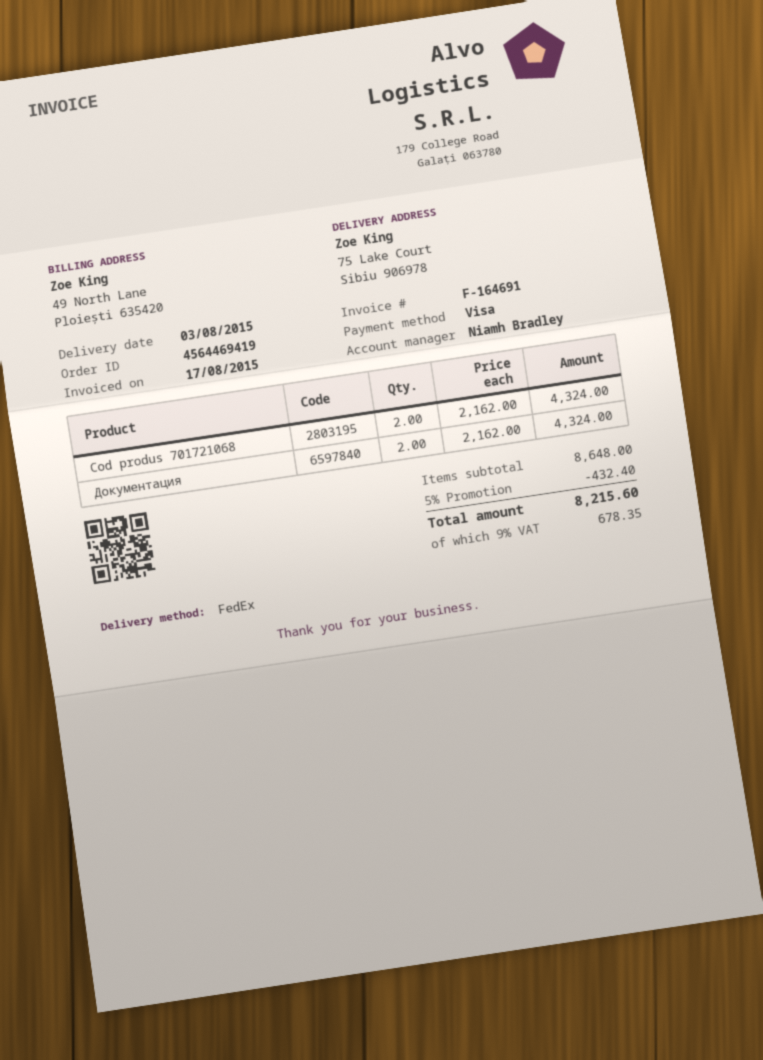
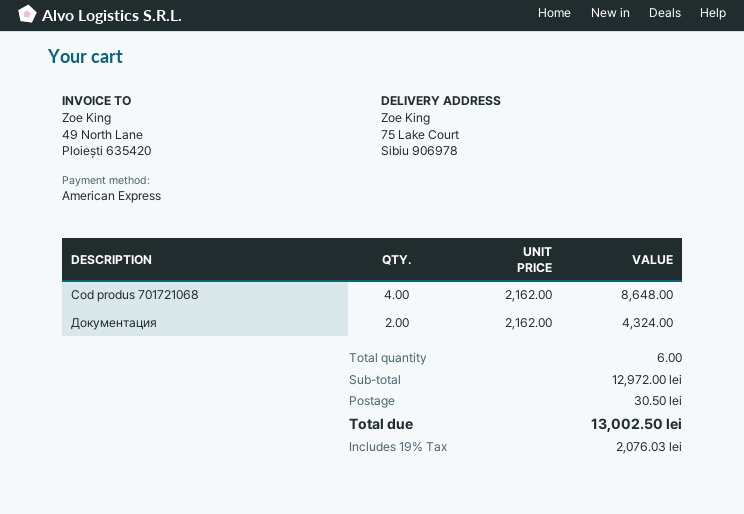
payment method: Visa -> American Express
Cod produs 701721068: 2 x 2162.00 = 4324.00 -> 4 x 2162.00 = 8648.00
subtotal: 8648.00 -> 12972.00
discount: 5% = 432.40 -> none
shipping: none -> 30.50
tax: 9% = 678.35 -> 19% = 2076.03
total: 8215.60 -> 13002.50

